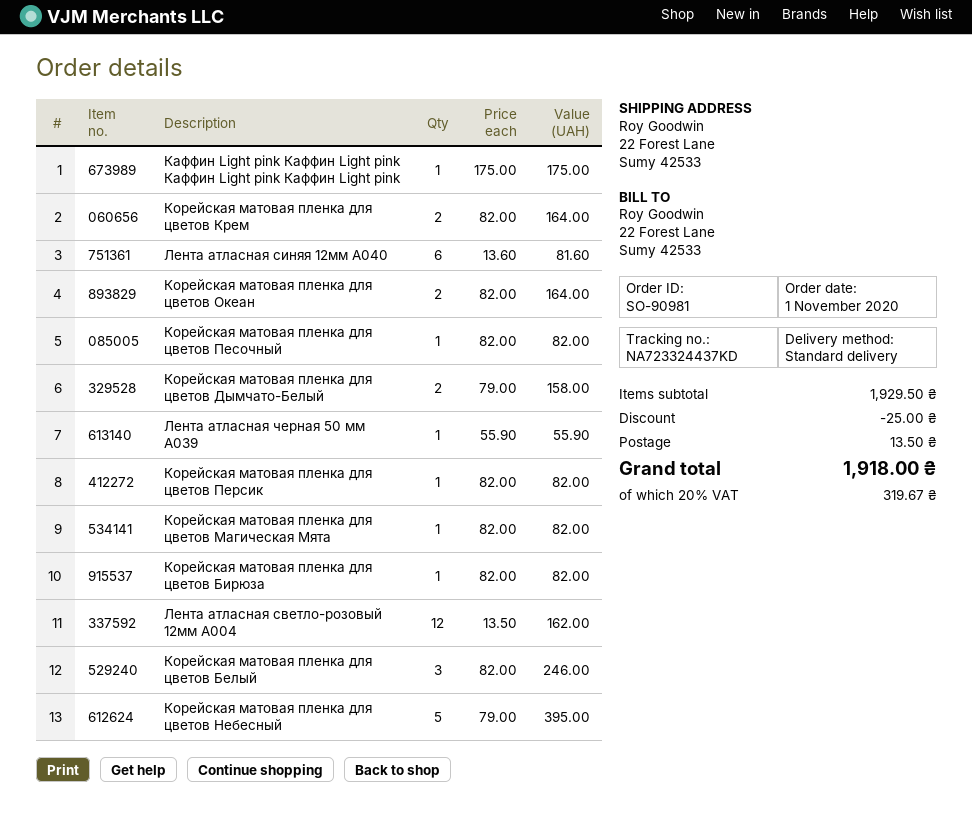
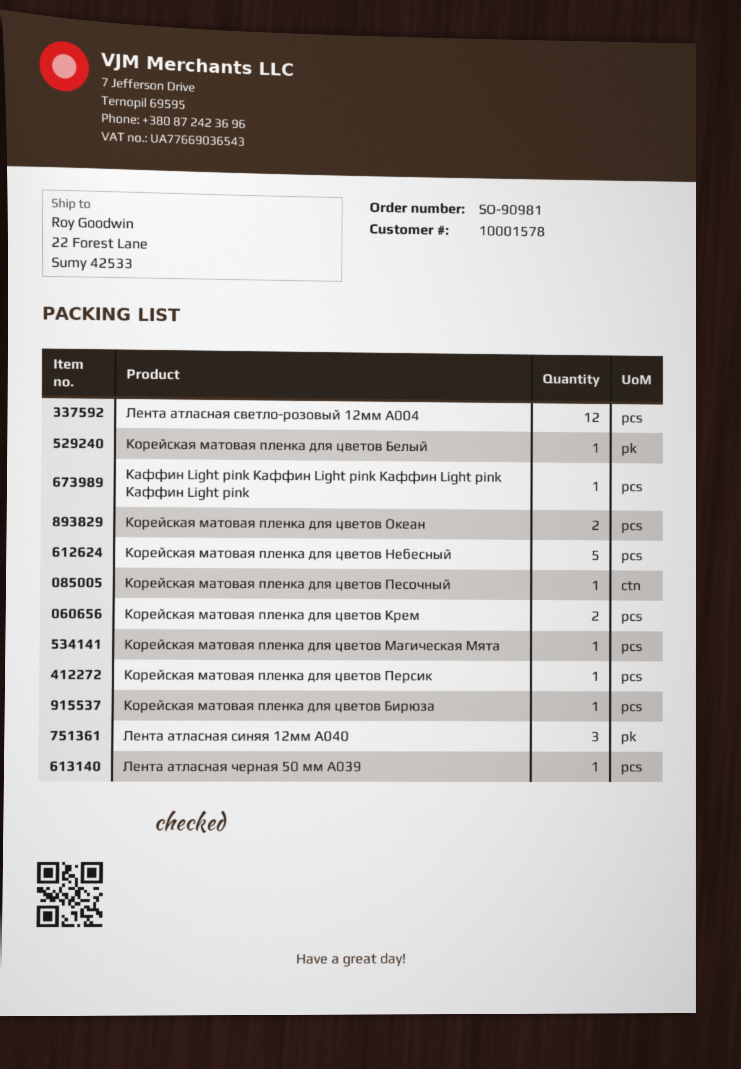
Лента атласная синяя 12мм А040: 6 -> 3
Корейская матовая пленка для цветов Дымчато-Белый: 2 -> none
Корейская матовая пленка для цветов Белый: 3 -> 1

